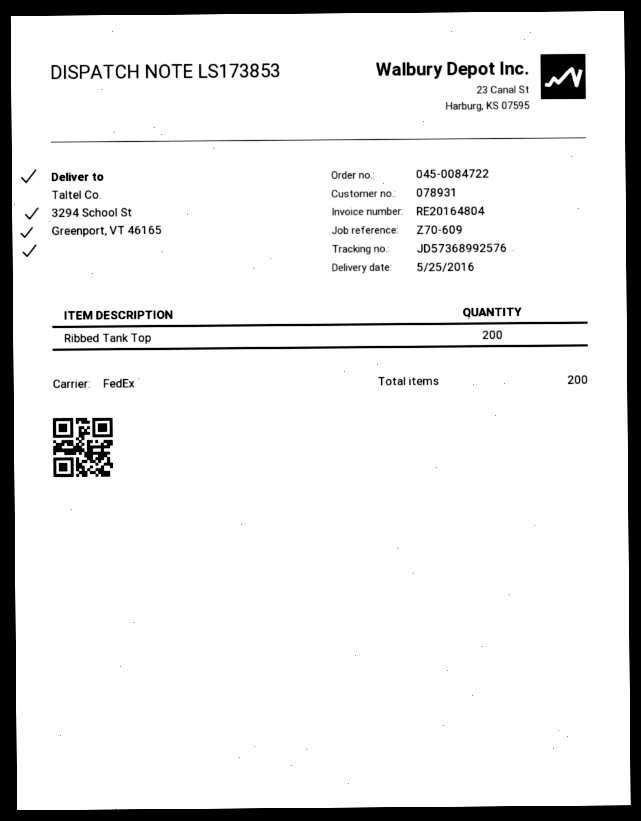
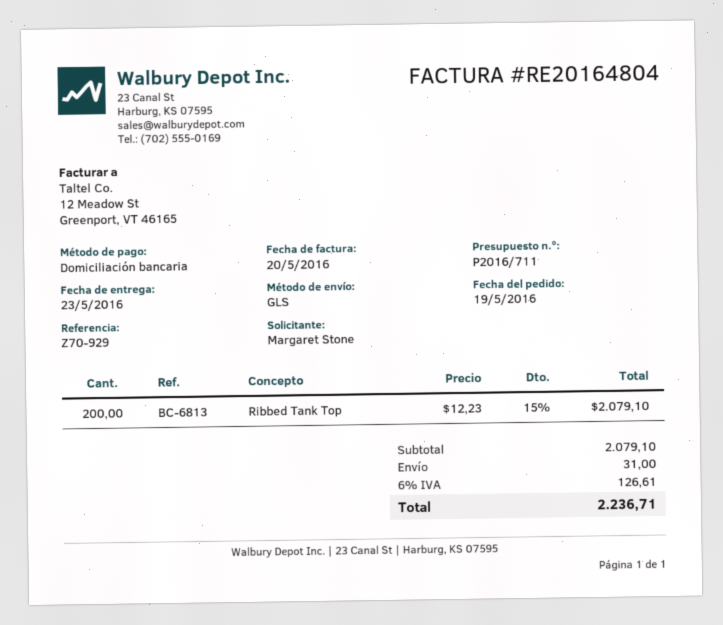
delivery date: 2016-05-25 -> 2016-05-23
reference: Z70-609 -> Z70-929
shipping method: FedEx -> GLS

